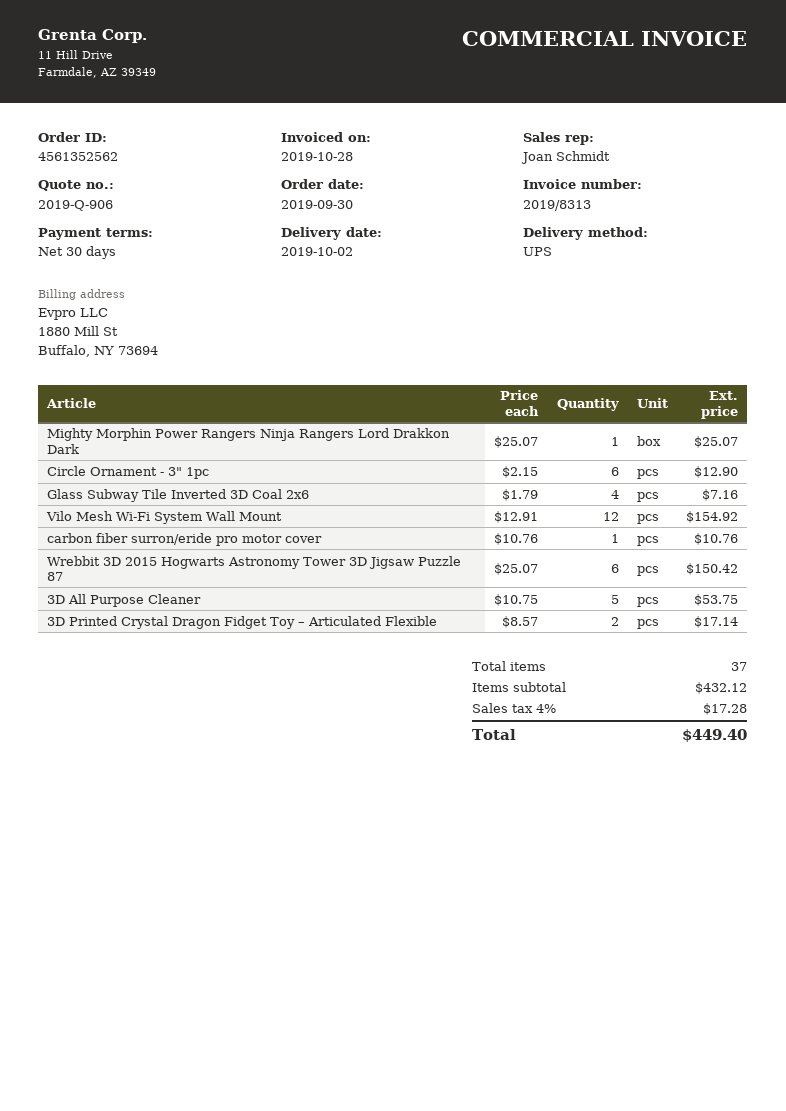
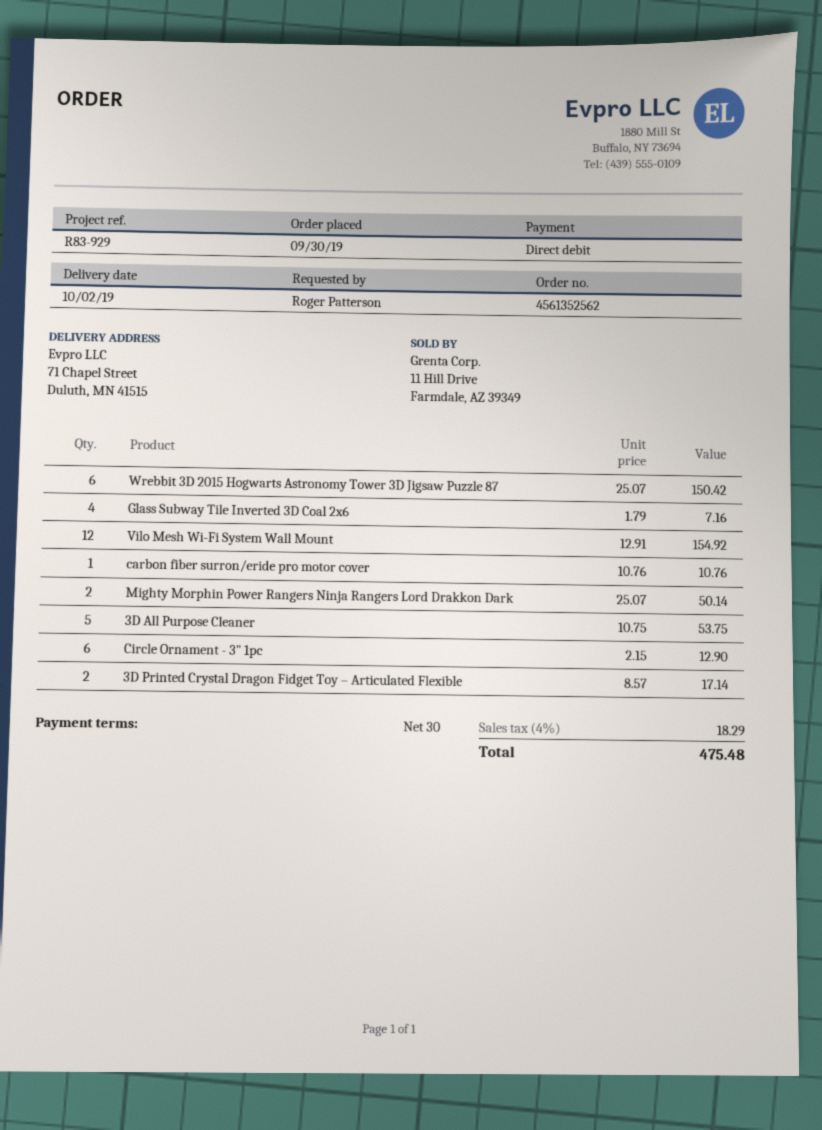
Mighty Morphin Power Rangers Ninja Rangers Lord Drakkon Dark: 1 x 25.07 = 25.07 -> 2 x 25.07 = 50.14
tax: 4% = 17.28 -> 4% = 18.29
total: 449.40 -> 475.48

